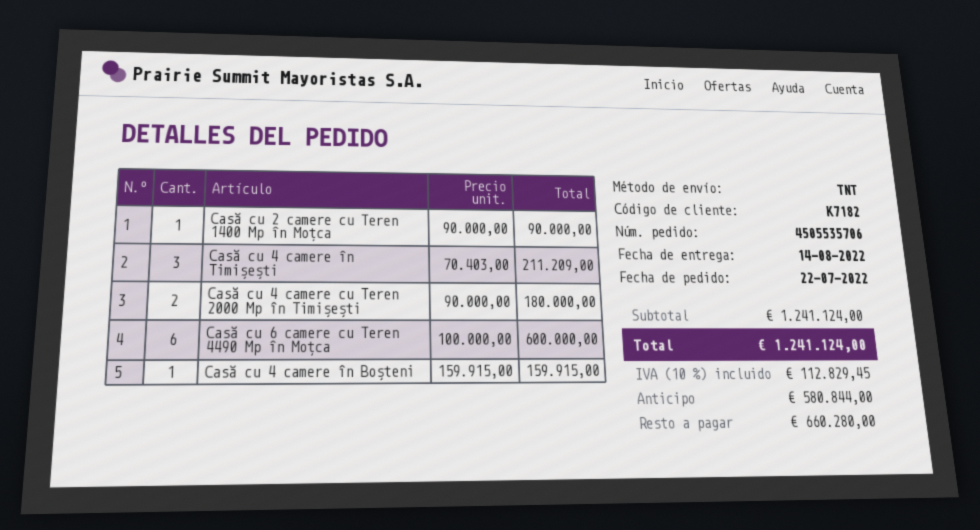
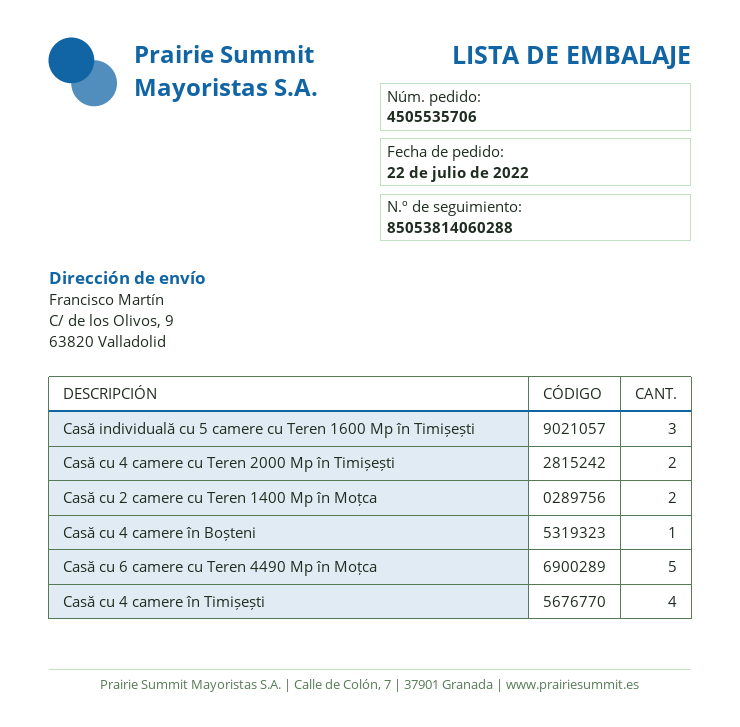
Casă cu 2 camere cu Teren 1400 Mp în Moțca: 1 -> 2
Casă cu 4 camere în Timișești: 3 -> 4
Casă cu 6 camere cu Teren 4490 Mp în Moțca: 6 -> 5
Casă individuală cu 5 camere cu Teren 1600 Mp în Timișești: none -> 3

